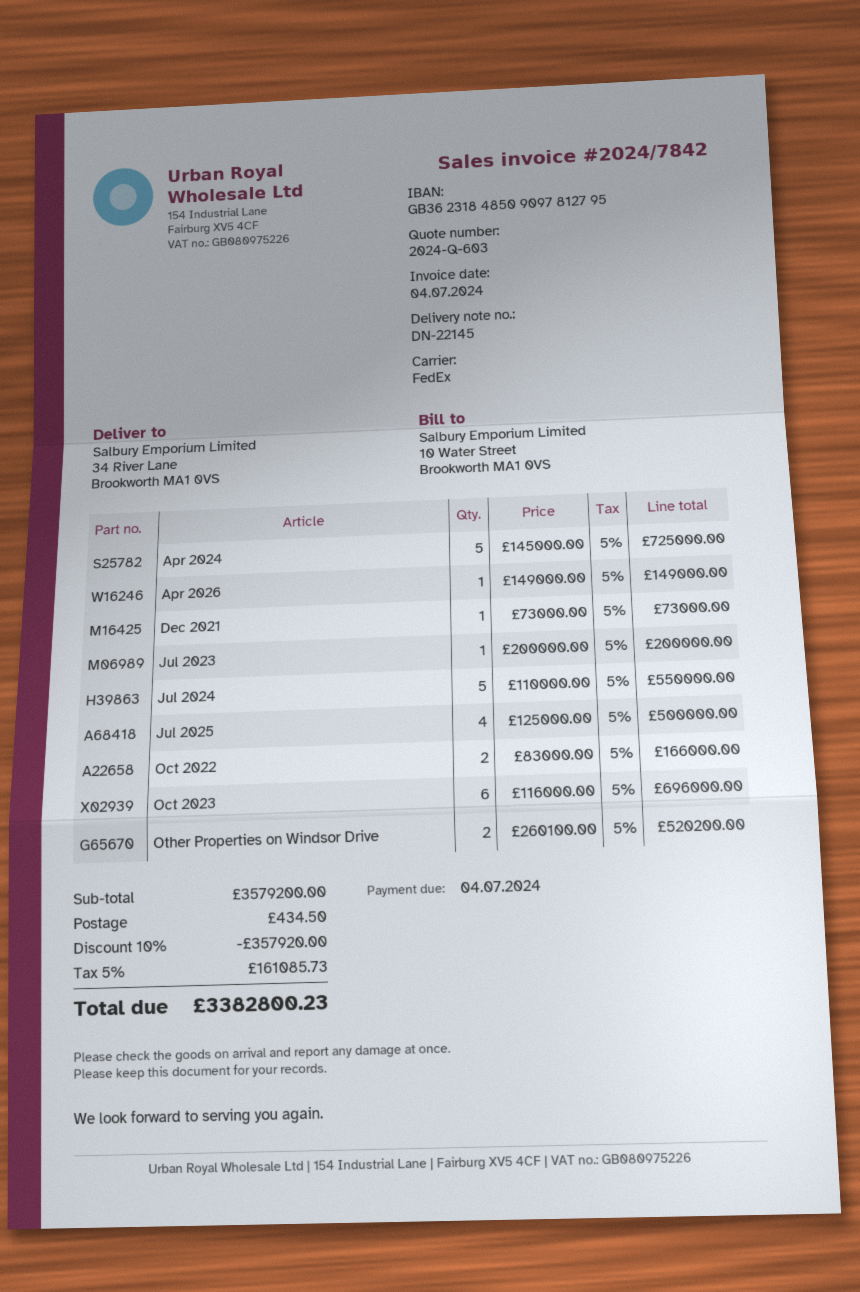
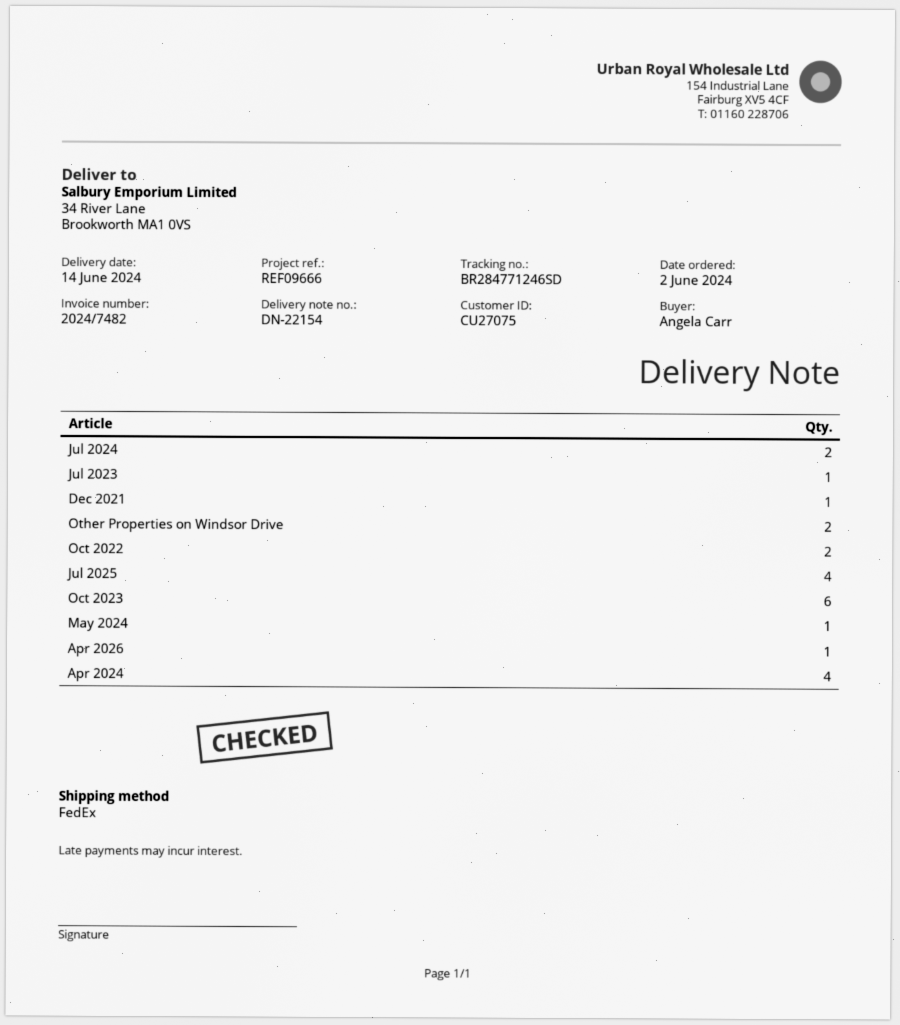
delivery note number: DN-22145 -> DN-22154
invoice number: 2024/7842 -> 2024/7482
Apr 2024: 5 -> 4
Jul 2024: 5 -> 2
May 2024: none -> 1

